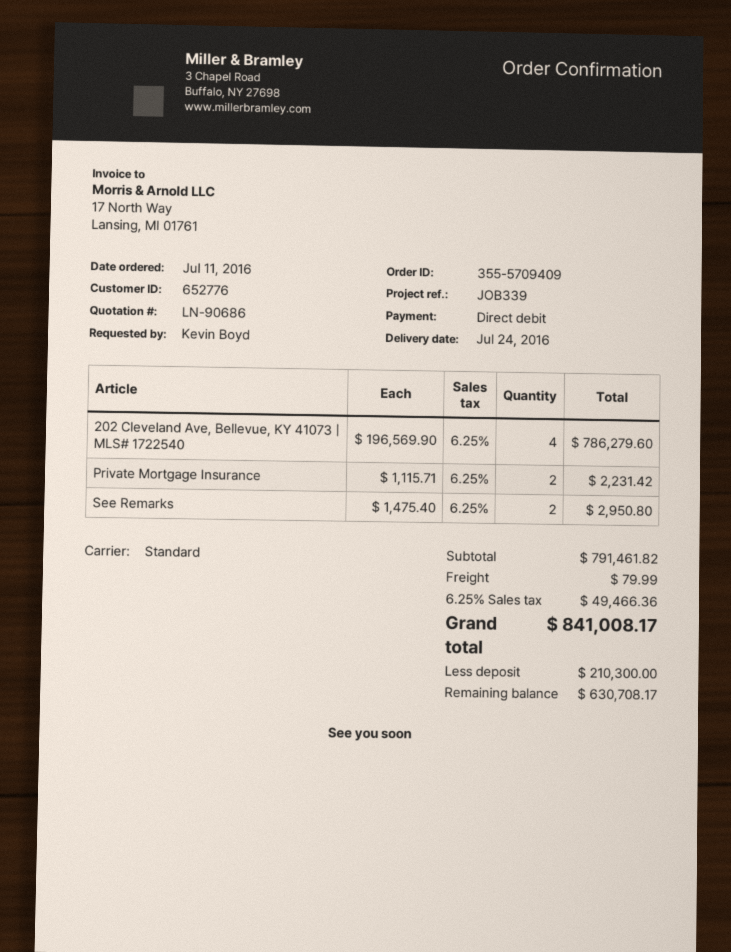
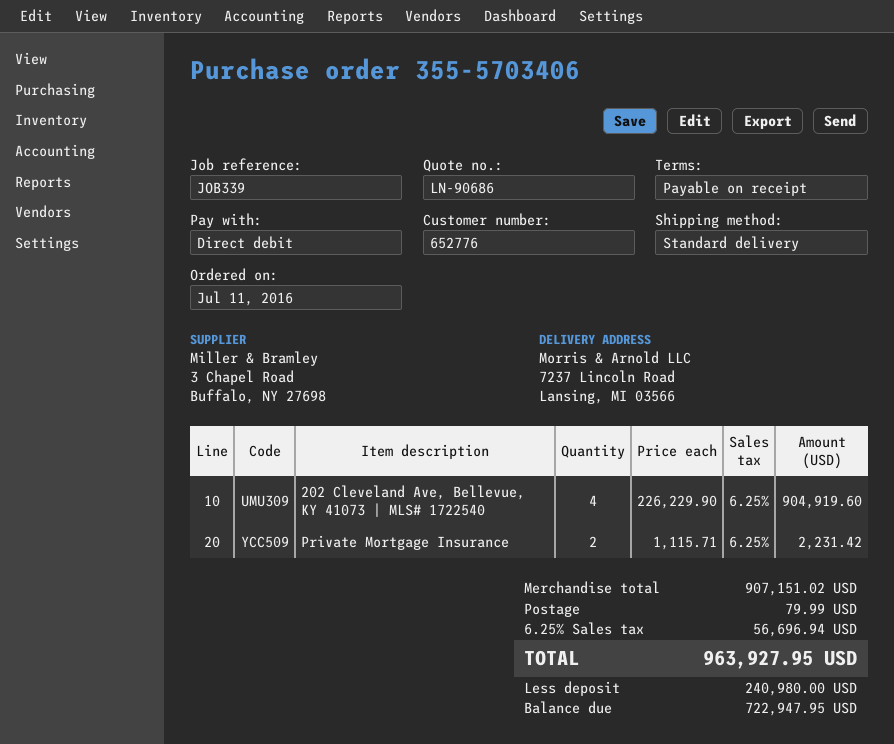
order number: 355-5709409 -> 355-5703406
202 Cleveland Ave, Bellevue, KY 41073 | MLS# 1722540: 4 x 196569.90 = 786279.60 -> 4 x 226229.90 = 904919.60
See Remarks: 2 x 1475.40 = 2950.80 -> none
subtotal: 791461.82 -> 907151.02
tax: 6.25% = 49466.36 -> 6.25% = 56696.94
total: 841008.17 -> 963927.95
deposit: 210300.00 -> 240980.00
balance: 630708.17 -> 722947.95

